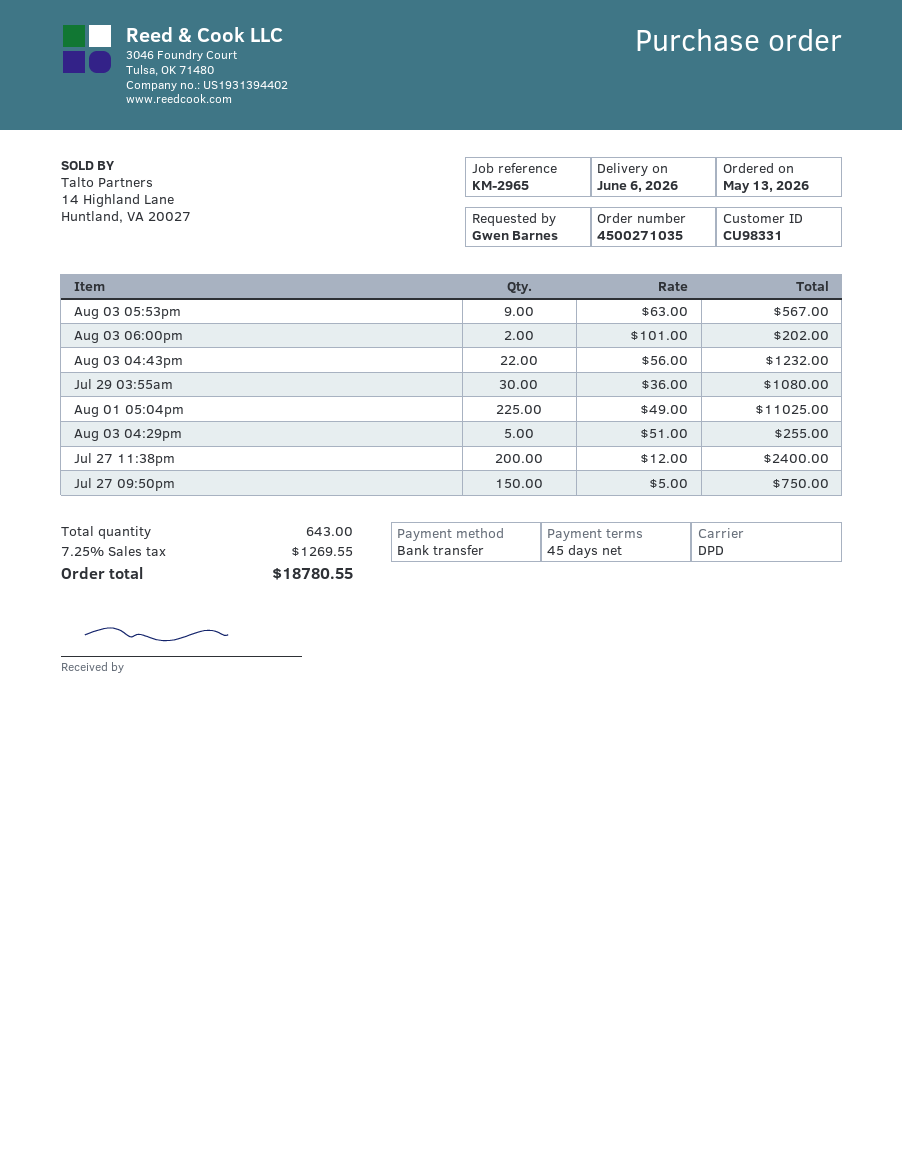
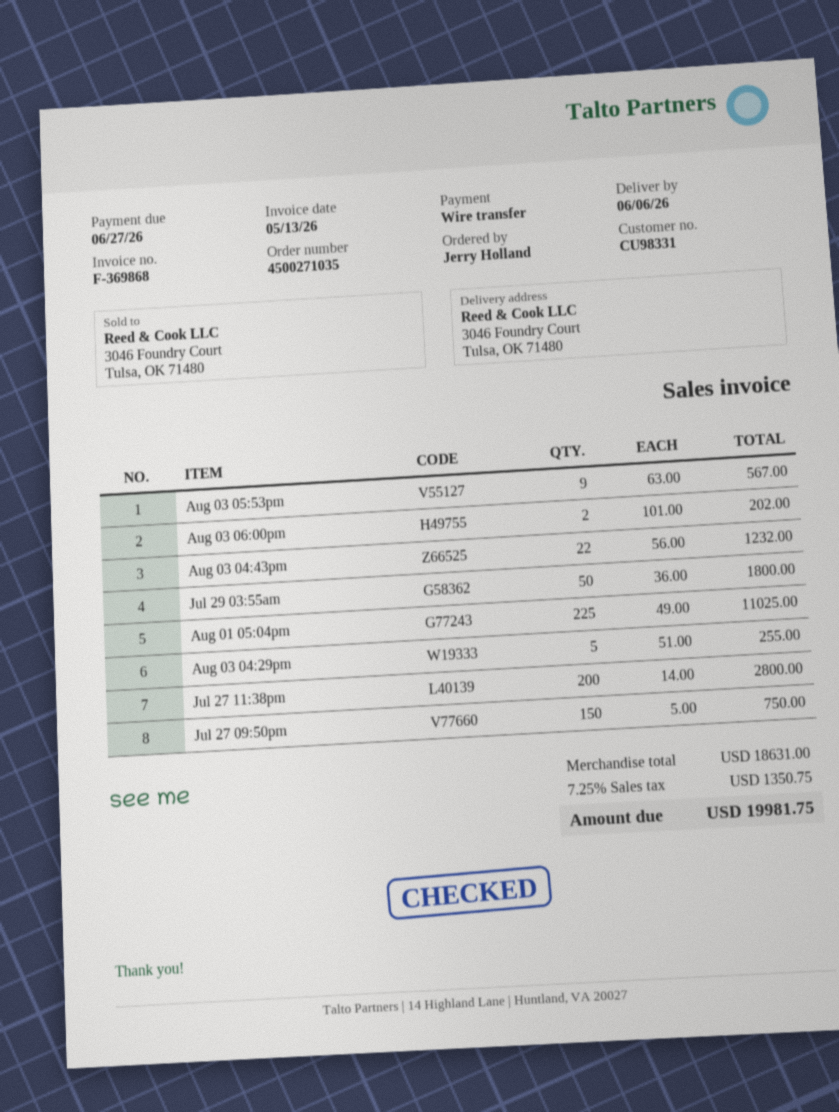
ordered by: Gwen Barnes -> Jerry Holland
Jul 29 03:55am: 30 x 36.00 = 1080.00 -> 50 x 36.00 = 1800.00
Jul 27 11:38pm: 200 x 12.00 = 2400.00 -> 200 x 14.00 = 2800.00
tax: 7.25% = 1269.55 -> 7.25% = 1350.75
total: 18780.55 -> 19981.75

